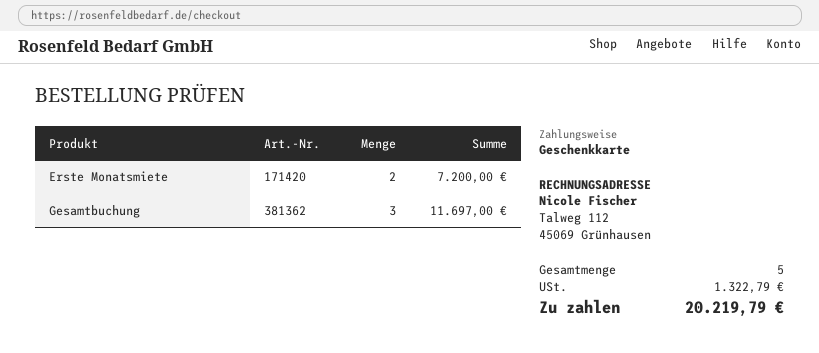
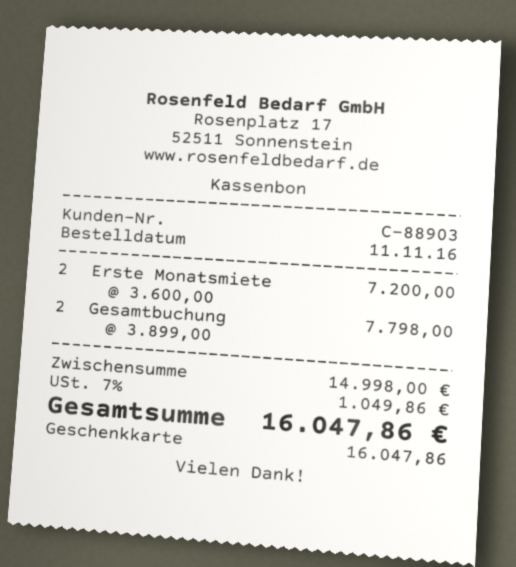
Gesamtbuchung: 3 for 11697.00 -> 2 for 7798.00
tax: 1322.79 -> 1049.86
total: 20219.79 -> 16047.86

